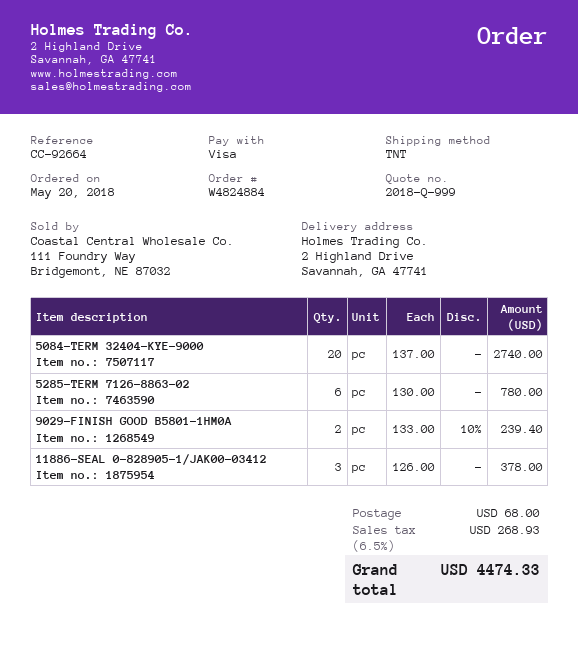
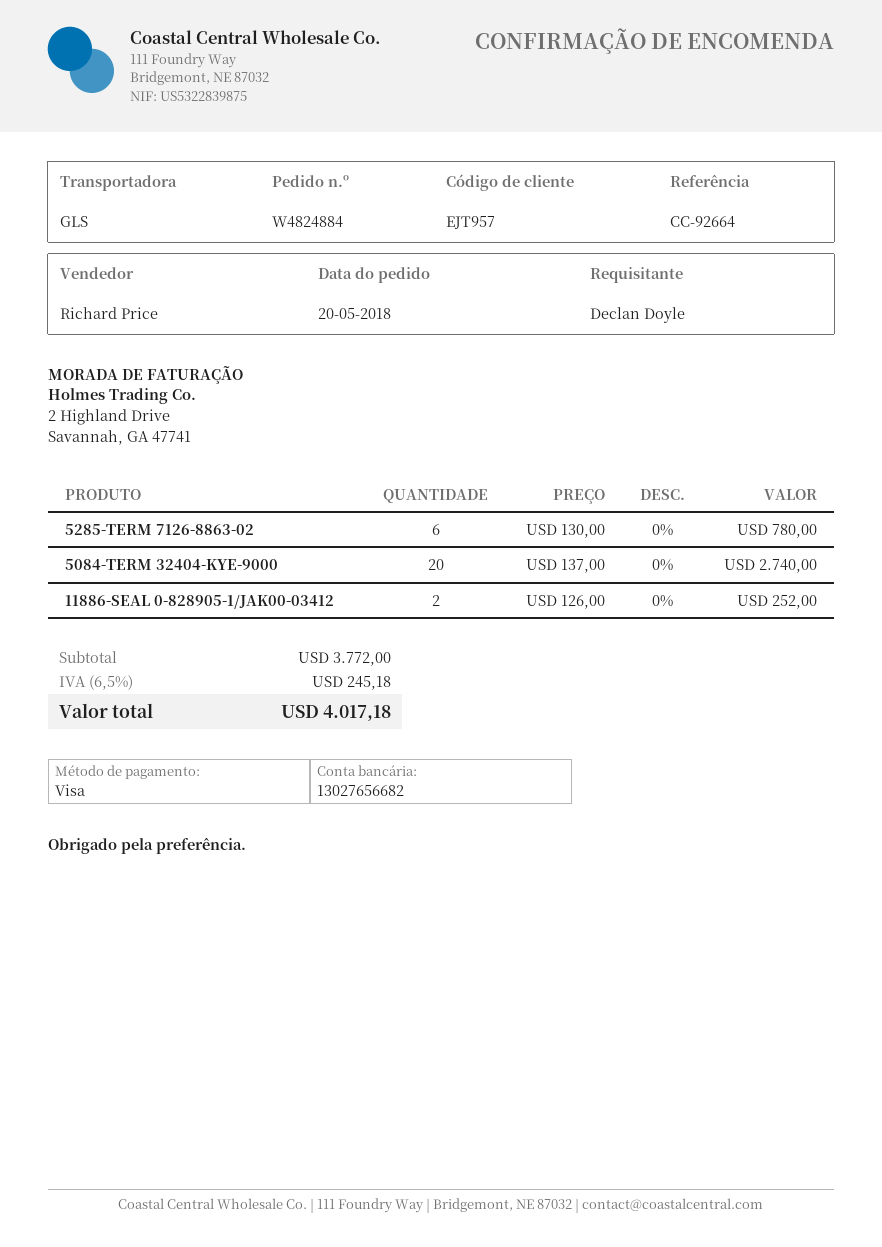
shipping method: TNT -> GLS
9029-FINISH GOOD B5801-1HM0A: 2 x 133.00 - 10% = 239.40 -> none
11886-SEAL 0-828905-1/JAK00-03412: 3 x 126.00 = 378.00 -> 2 x 126.00 = 252.00
shipping: 68.00 -> none
tax: 6.5% = 268.93 -> 6.5% = 245.18
total: 4474.33 -> 4017.18

